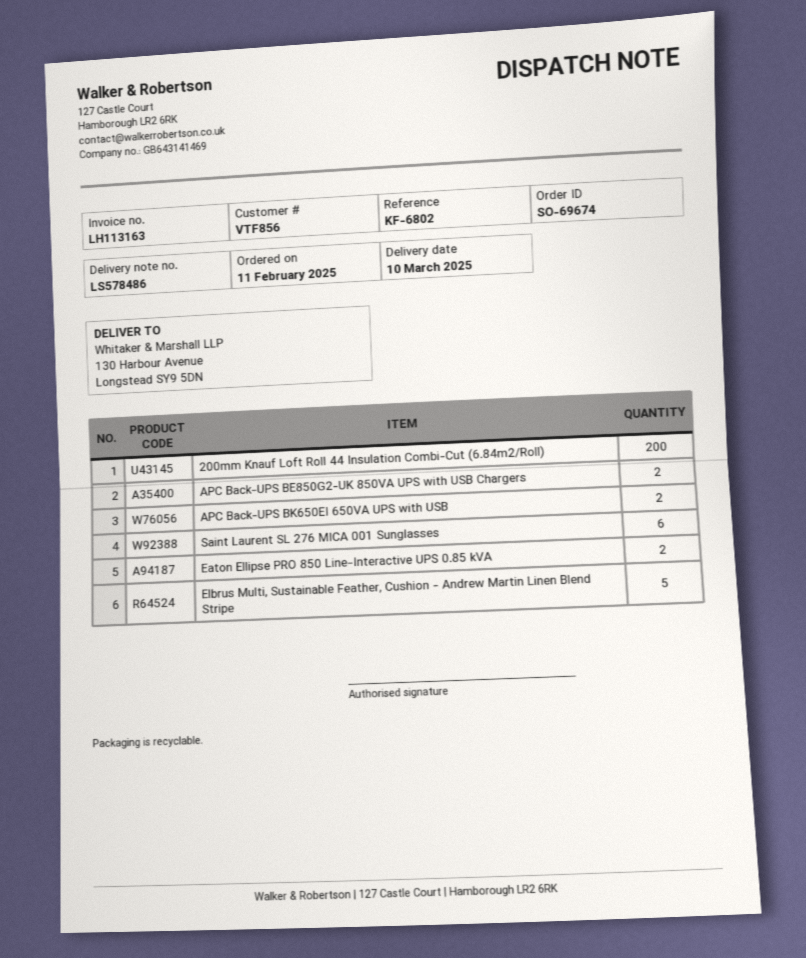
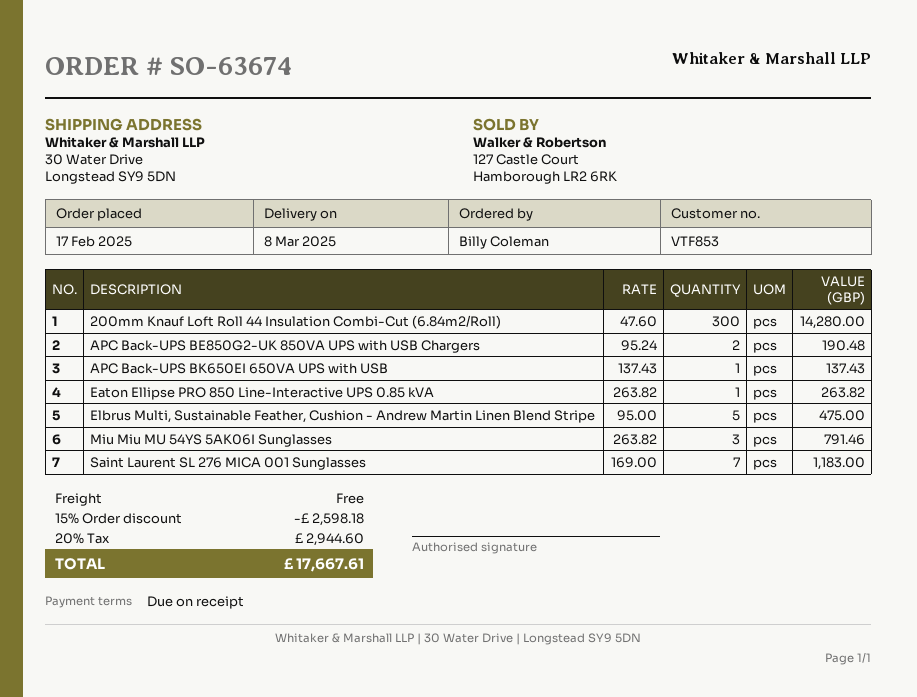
order number: SO-69674 -> SO-63674
order date: 2025-02-11 -> 2025-02-17
delivery date: 2025-03-10 -> 2025-03-08
customer number: VTF856 -> VTF853
ship to: 130 Harbour Avenue, Longstead SY9 5DN -> 30 Water Drive, Longstead SY9 5DN
200mm Knauf Loft Roll 44 Insulation Combi-Cut (6.84m2/Roll): 200 -> 300
APC Back-UPS BK650EI 650VA UPS with USB: 2 -> 1
Saint Laurent SL 276 MICA 001 Sunglasses: 6 -> 7
Eaton Ellipse PRO 850 Line-Interactive UPS 0.85 kVA: 2 -> 1
Miu Miu MU 54YS 5AK06I Sunglasses: none -> 3

